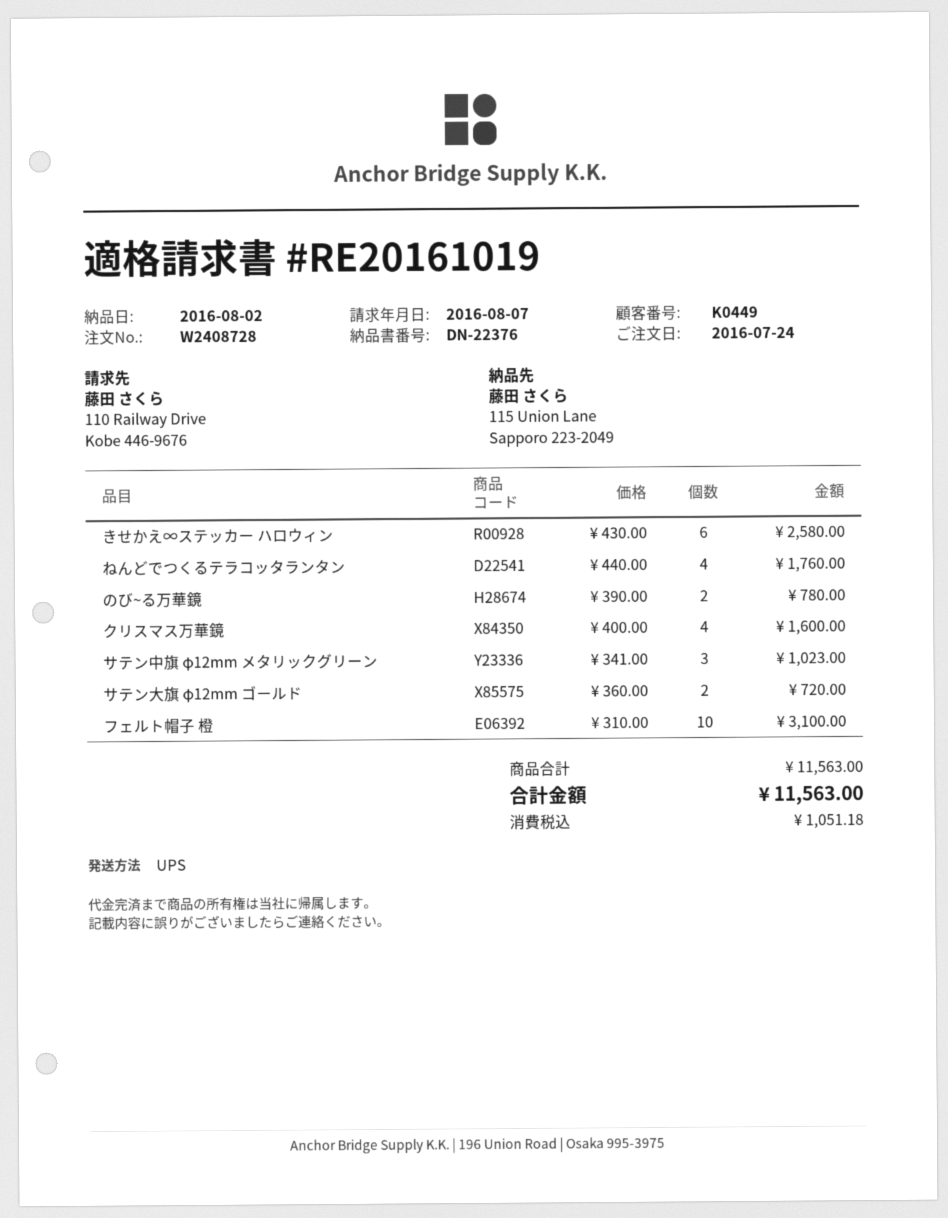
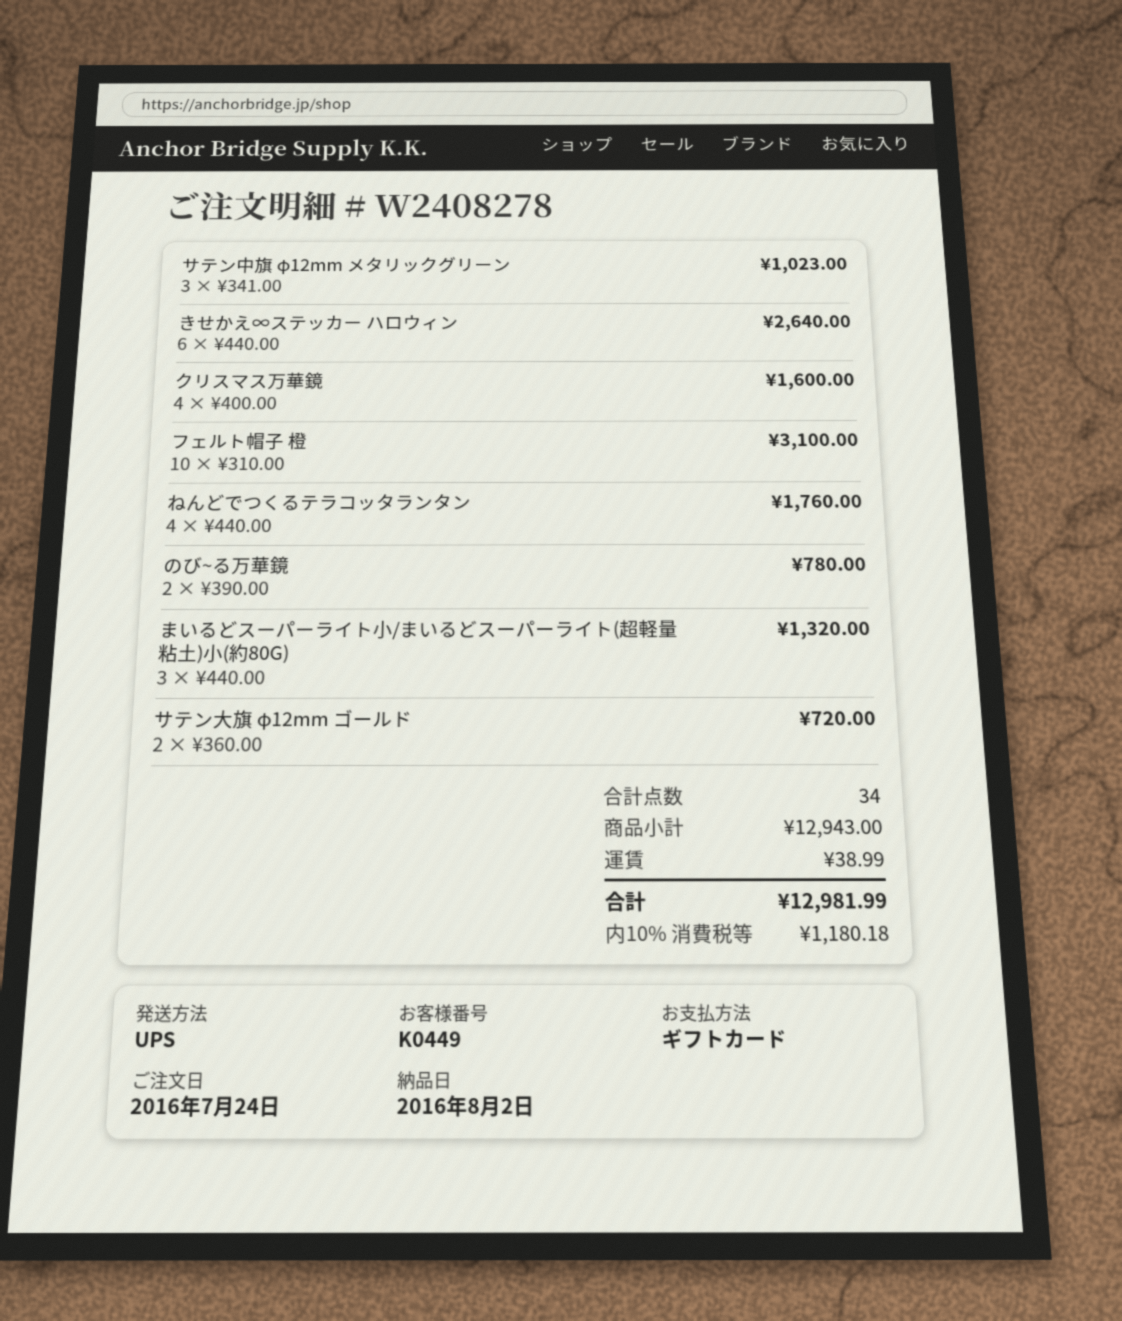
order number: W2408728 -> W2408278
きせかえ∞ステッカー ハロウィン: 6 x 430.00 = 2580.00 -> 6 x 440.00 = 2640.00
まいるどスーパーライト小/まいるどスーパーライト(超軽量粘土)小(約80G): none -> 3 x 440.00 = 1320.00
subtotal: 11563.00 -> 12943.00
shipping: none -> 38.99
tax: 1051.18 -> 1180.18
total: 11563.00 -> 12981.99

